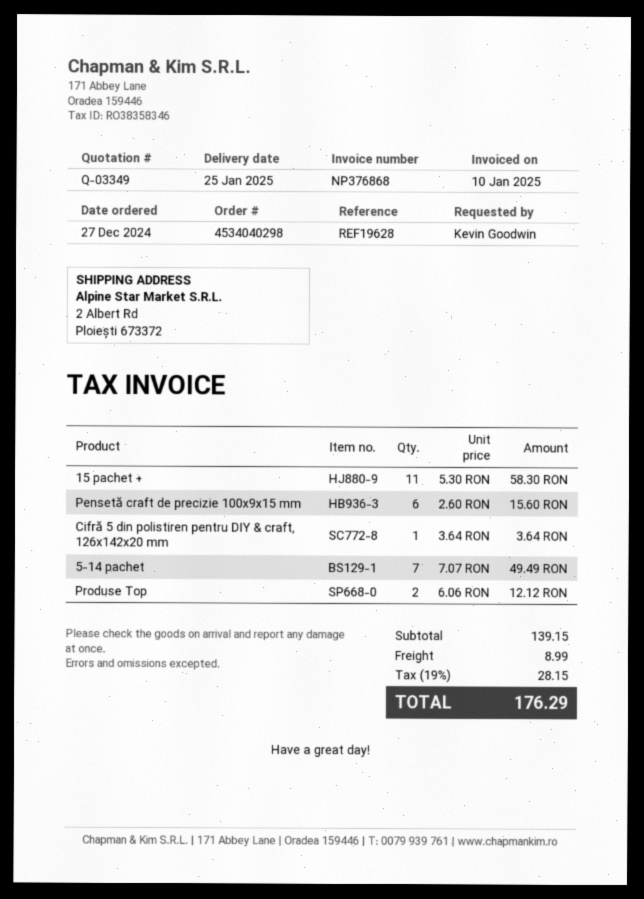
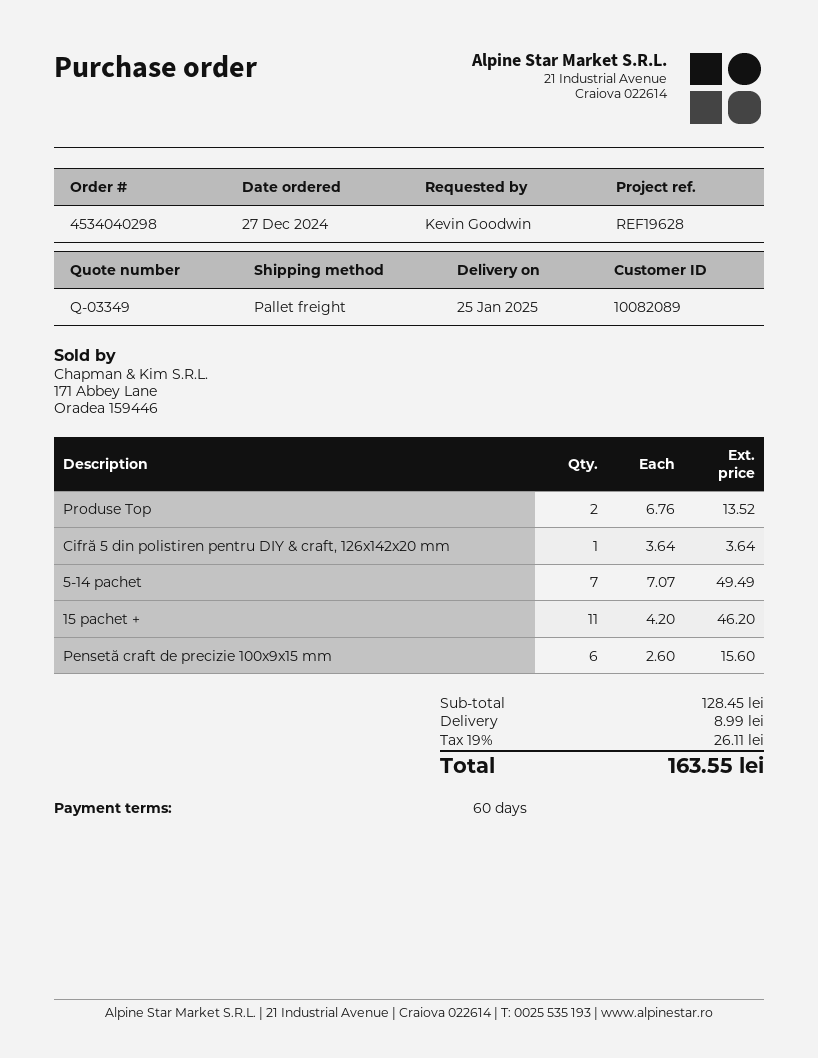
15 pachet +: 11 x 5.30 = 58.30 -> 11 x 4.20 = 46.20
Produse Top: 2 x 6.06 = 12.12 -> 2 x 6.76 = 13.52
subtotal: 139.15 -> 128.45
tax: 19% = 28.15 -> 19% = 26.11
total: 176.29 -> 163.55

